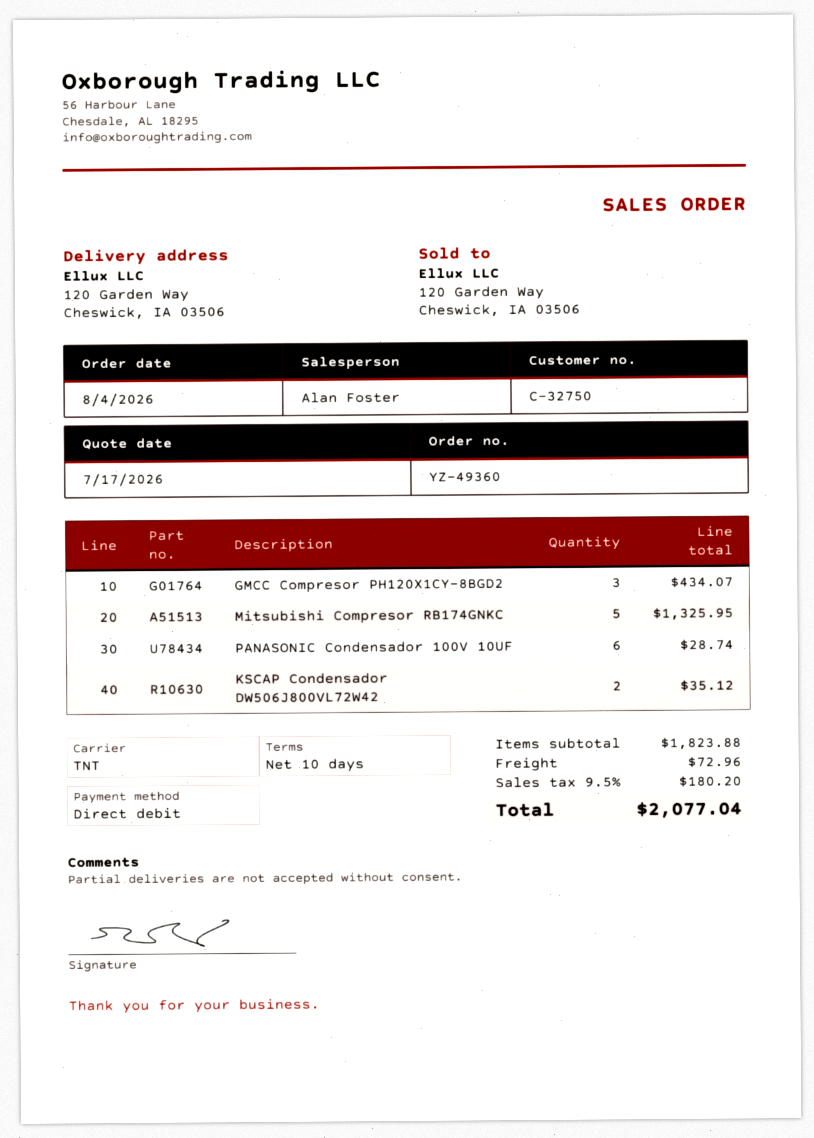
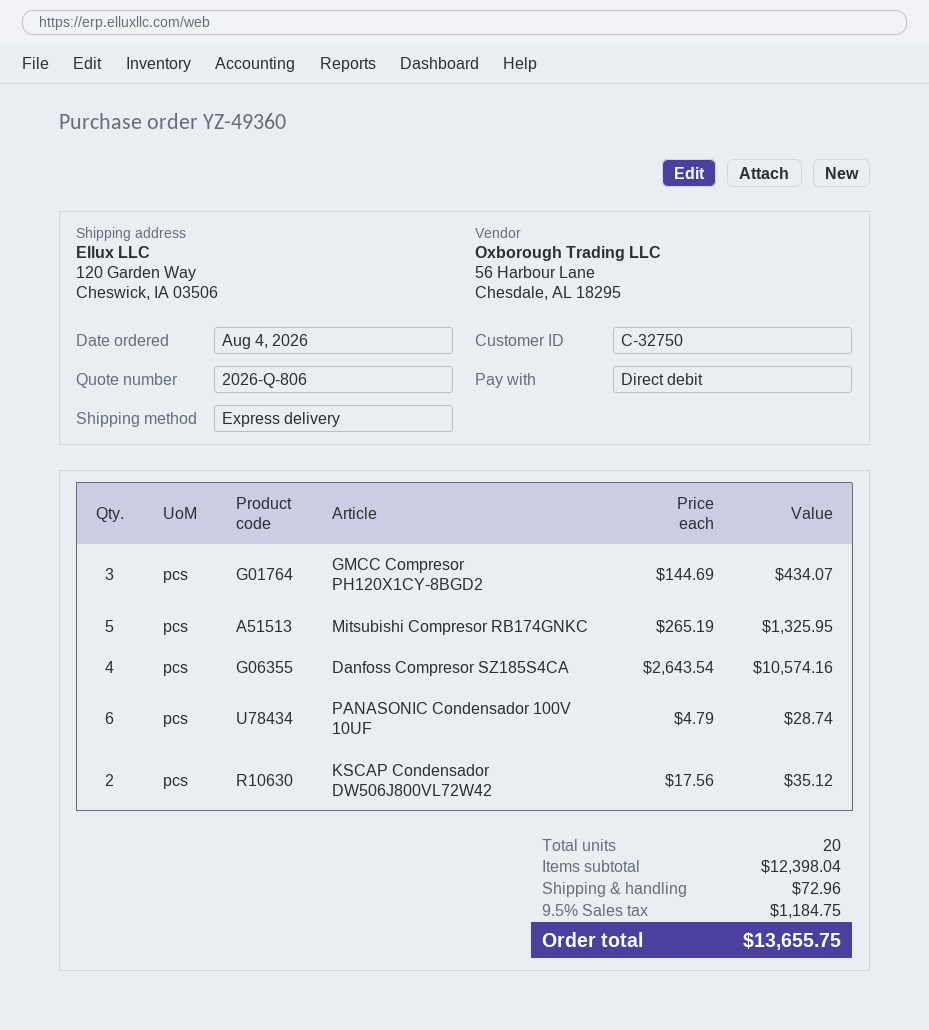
shipping method: TNT -> express
Danfoss Compresor SZ185S4CA: none -> 4 for 10574.16
subtotal: 1823.88 -> 12398.04
tax: 9.5% = 180.20 -> 9.5% = 1184.75
total: 2077.04 -> 13655.75

